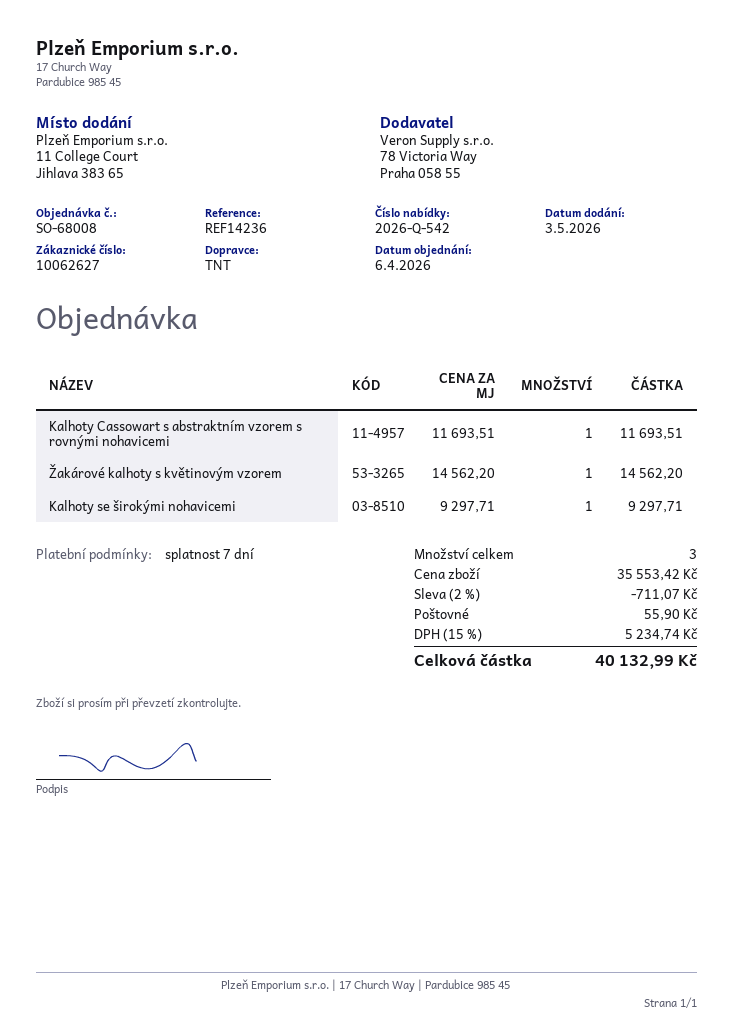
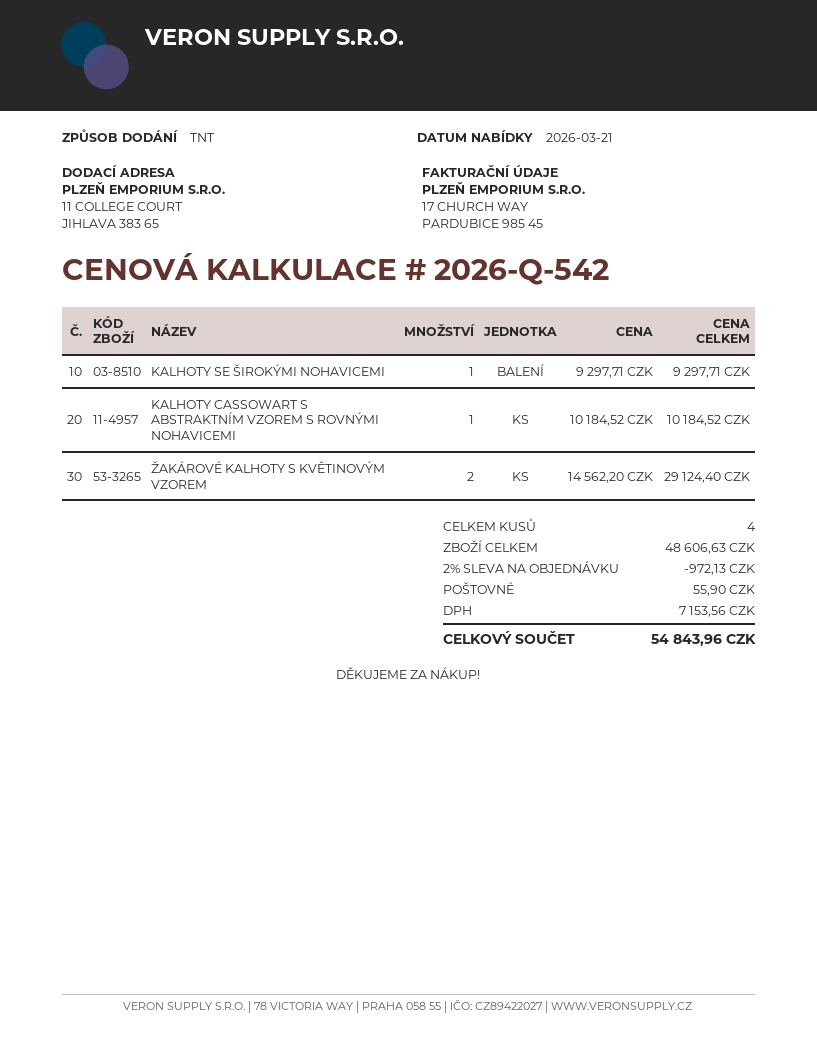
Kalhoty Cassowart s abstraktním vzorem s rovnými nohavicemi: 1 x 11693.51 = 11693.51 -> 1 x 10184.52 = 10184.52
Žakárové kalhoty s květinovým vzorem: 1 x 14562.20 = 14562.20 -> 2 x 14562.20 = 29124.40
total quantity: 3 -> 4
subtotal: 35553.42 -> 48606.63
discount: 2% = 711.07 -> 2% = 972.13
tax: 5234.74 -> 7153.56
total: 40132.99 -> 54843.96

